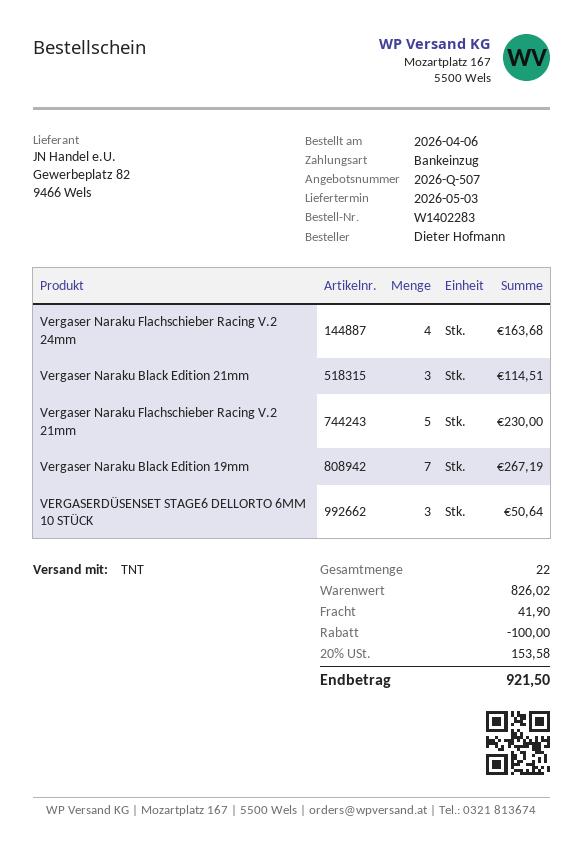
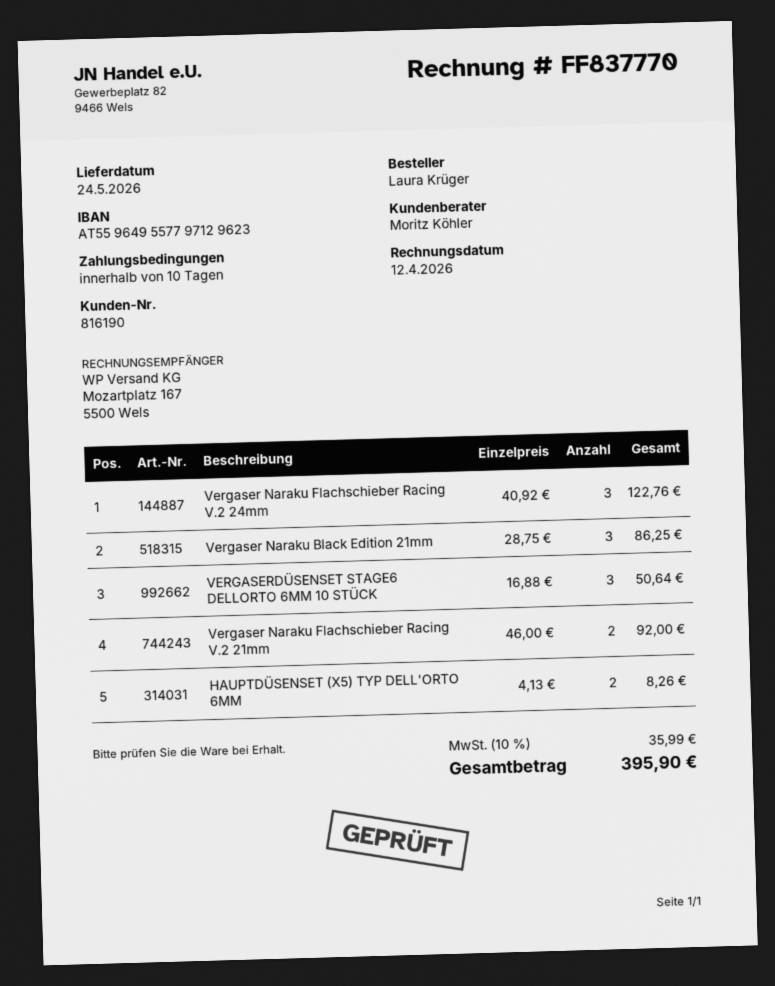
delivery date: 2026-05-03 -> 2026-05-24
ordered by: Dieter Hofmann -> Laura Krüger
Vergaser Naraku Flachschieber Racing V.2 24mm: 4 for 163.68 -> 3 for 122.76
Vergaser Naraku Black Edition 21mm: 3 for 114.51 -> 3 for 86.25
Vergaser Naraku Flachschieber Racing V.2 21mm: 5 for 230.00 -> 2 for 92.00
Vergaser Naraku Black Edition 19mm: 7 for 267.19 -> none
HAUPTDÜSENSET (X5) TYP DELL'ORTO 6MM: none -> 2 for 8.26
discount: 100.00 -> none
shipping: 41.90 -> none
tax: 20% = 153.58 -> 10% = 35.99
total: 921.50 -> 395.90

